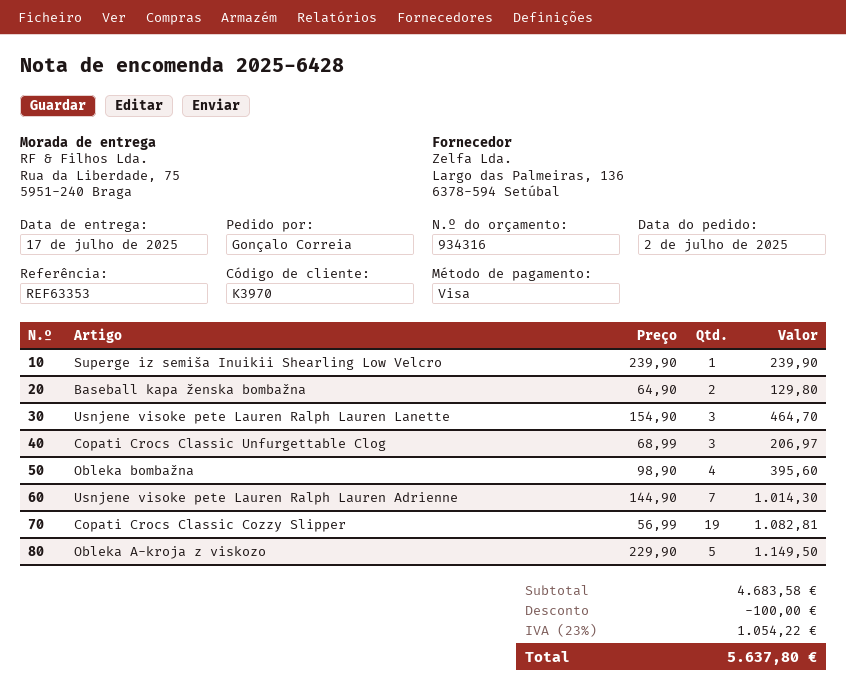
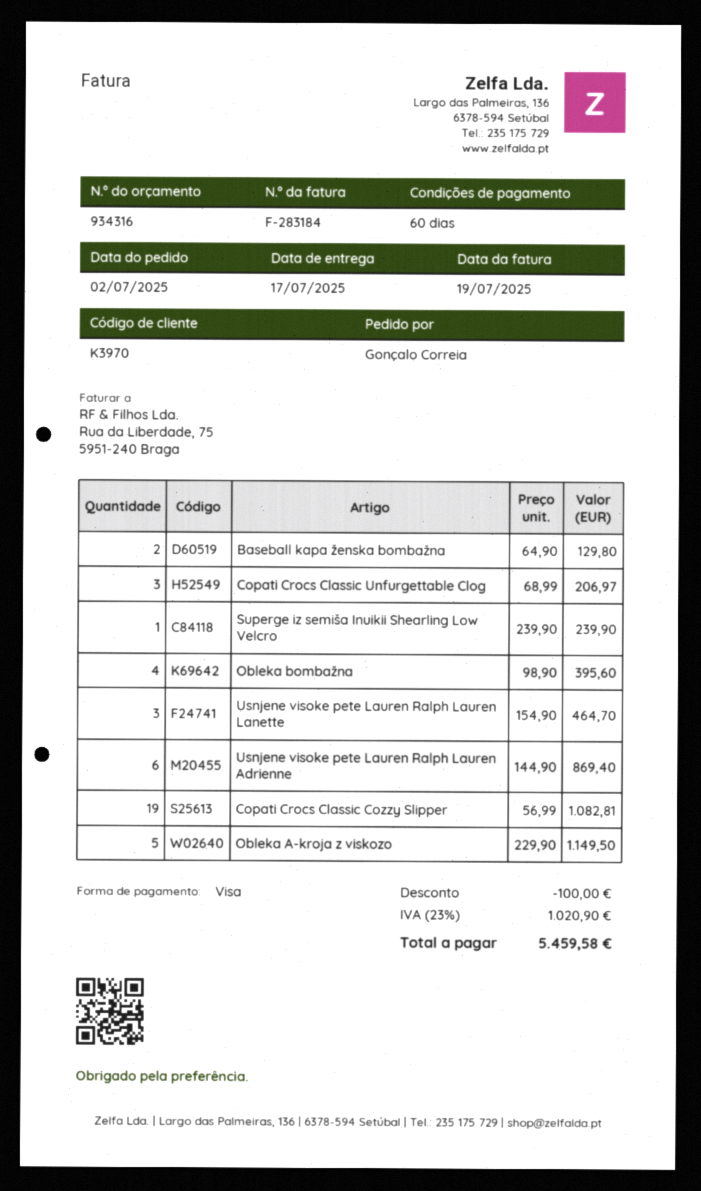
Usnjene visoke pete Lauren Ralph Lauren Adrienne: 7 x 144.90 = 1014.30 -> 6 x 144.90 = 869.40
tax: 23% = 1054.22 -> 23% = 1020.90
total: 5637.80 -> 5459.58

